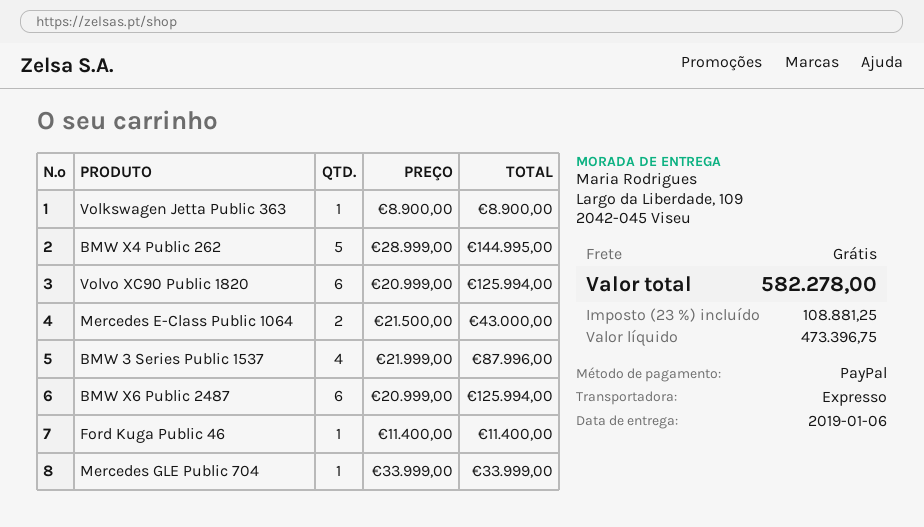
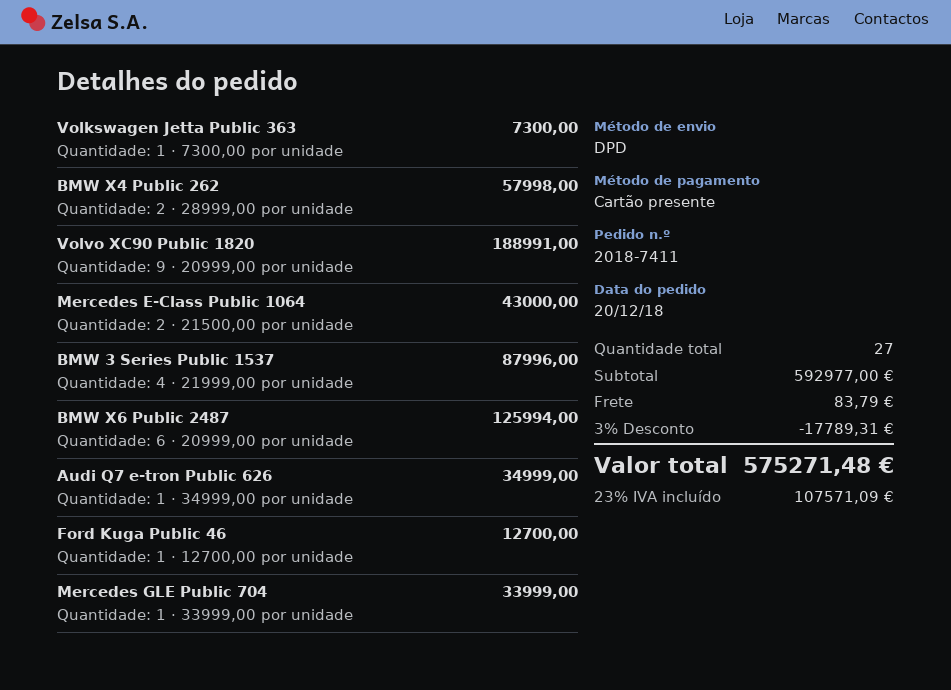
payment method: PayPal -> gift card
shipping method: express -> DPD
Volkswagen Jetta Public 363: 1 x 8900.00 = 8900.00 -> 1 x 7300.00 = 7300.00
BMW X4 Public 262: 5 x 28999.00 = 144995.00 -> 2 x 28999.00 = 57998.00
Volvo XC90 Public 1820: 6 x 20999.00 = 125994.00 -> 9 x 20999.00 = 188991.00
Ford Kuga Public 46: 1 x 11400.00 = 11400.00 -> 1 x 12700.00 = 12700.00
Audi Q7 e-tron Public 626: none -> 1 x 34999.00 = 34999.00
discount: none -> 3% = 17789.31
shipping: 0.00 -> 83.79
tax: 23% = 108881.25 -> 23% = 107571.09
total: 582278.00 -> 575271.48

